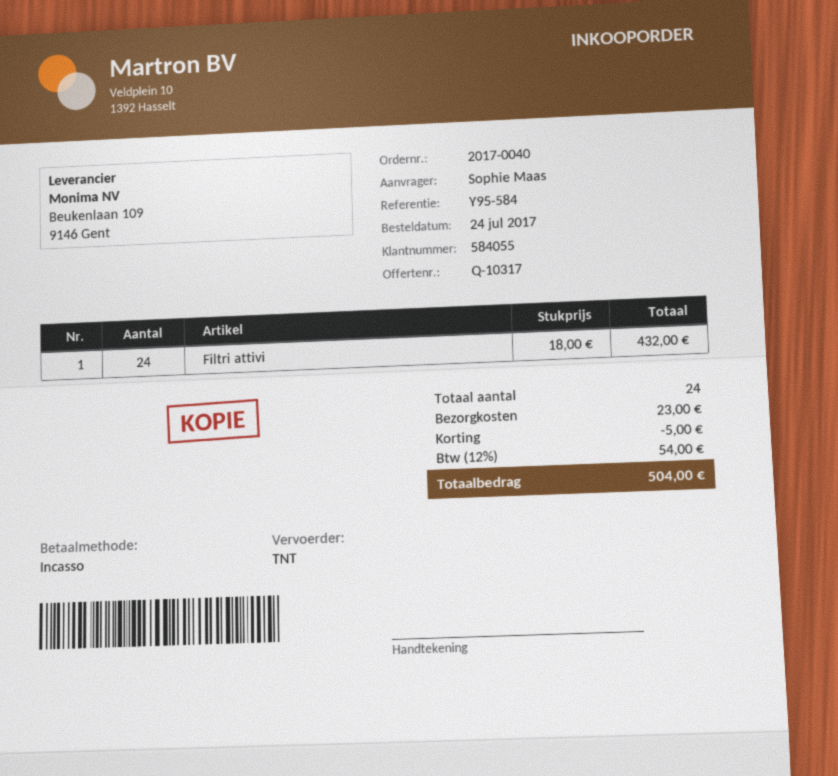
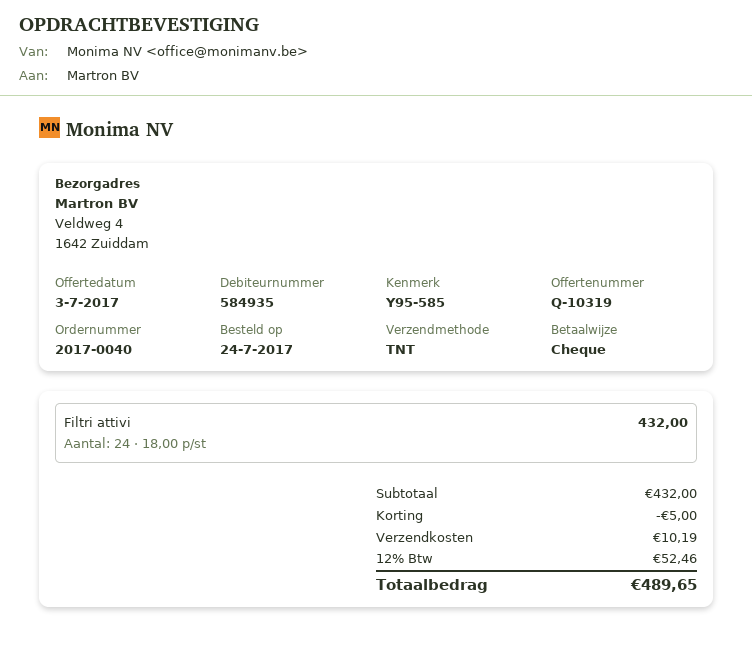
quote number: Q-10317 -> Q-10319
customer number: 584055 -> 584935
reference: Y95-584 -> Y95-585
payment method: direct debit -> cheque
shipping: 23.00 -> 10.19
tax: 12% = 54.00 -> 12% = 52.46
total: 504.00 -> 489.65

